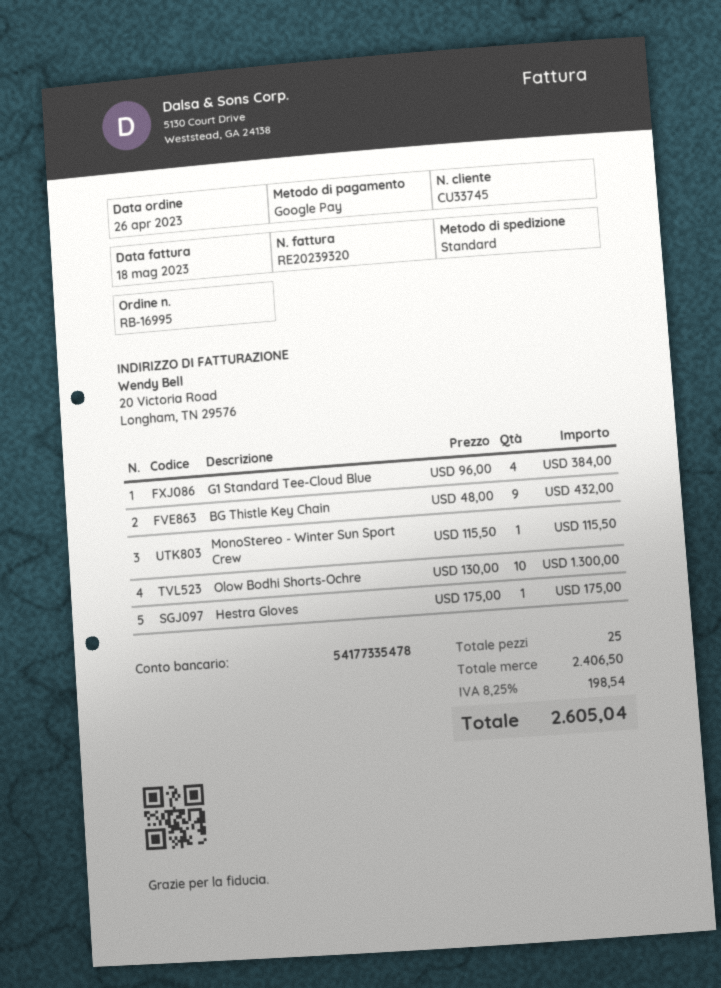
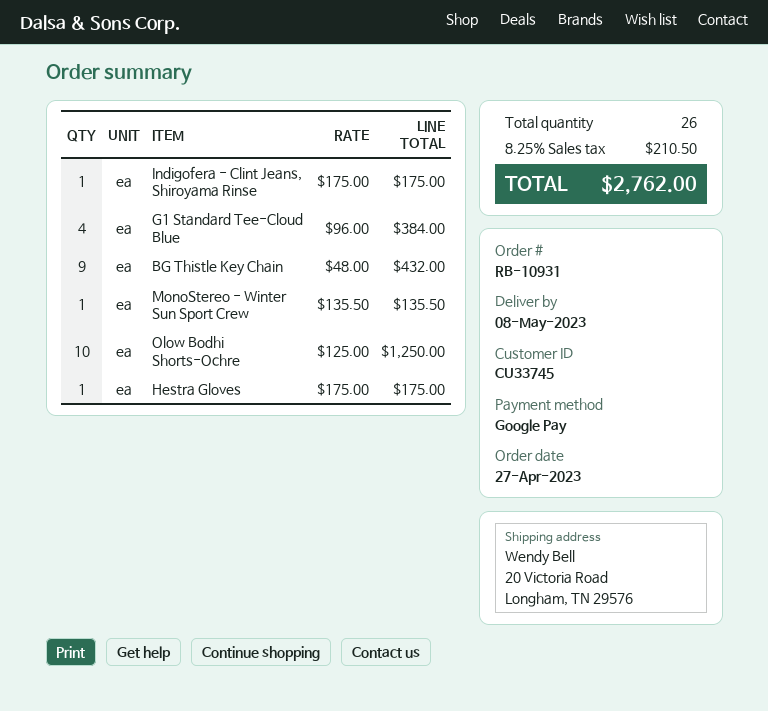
order number: RB-16995 -> RB-10931
order date: 2023-04-26 -> 2023-04-27
MonoStereo - Winter Sun Sport Crew: 1 x 115.50 = 115.50 -> 1 x 135.50 = 135.50
Olow Bodhi Shorts-Ochre: 10 x 130.00 = 1300.00 -> 10 x 125.00 = 1250.00
Indigofera - Clint Jeans, Shiroyama Rinse: none -> 1 x 175.00 = 175.00
total quantity: 25 -> 26
tax: 8.25% = 198.54 -> 8.25% = 210.50
total: 2605.04 -> 2762.00

